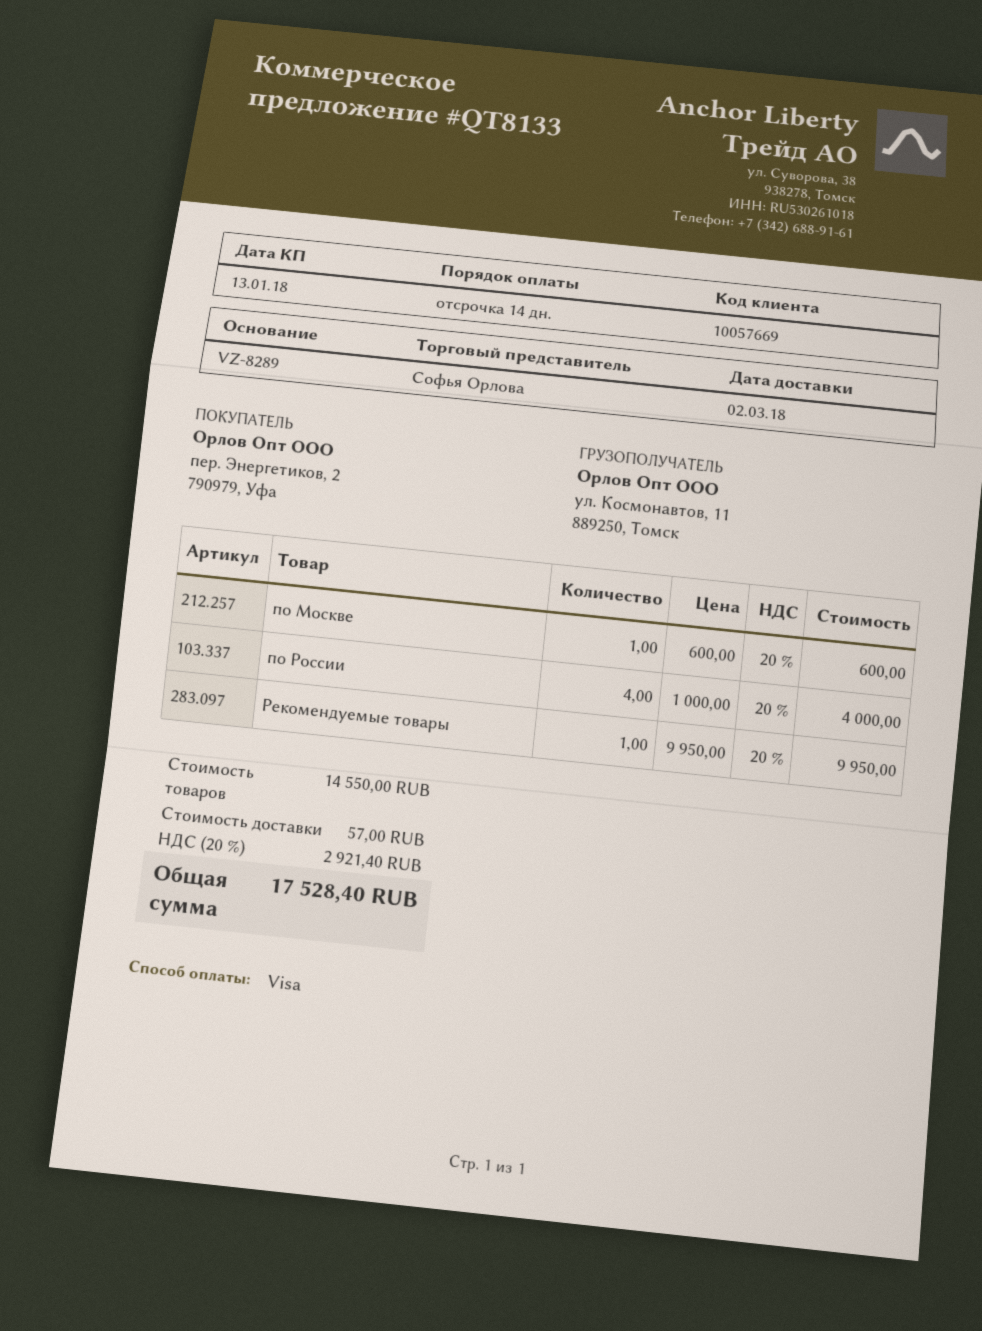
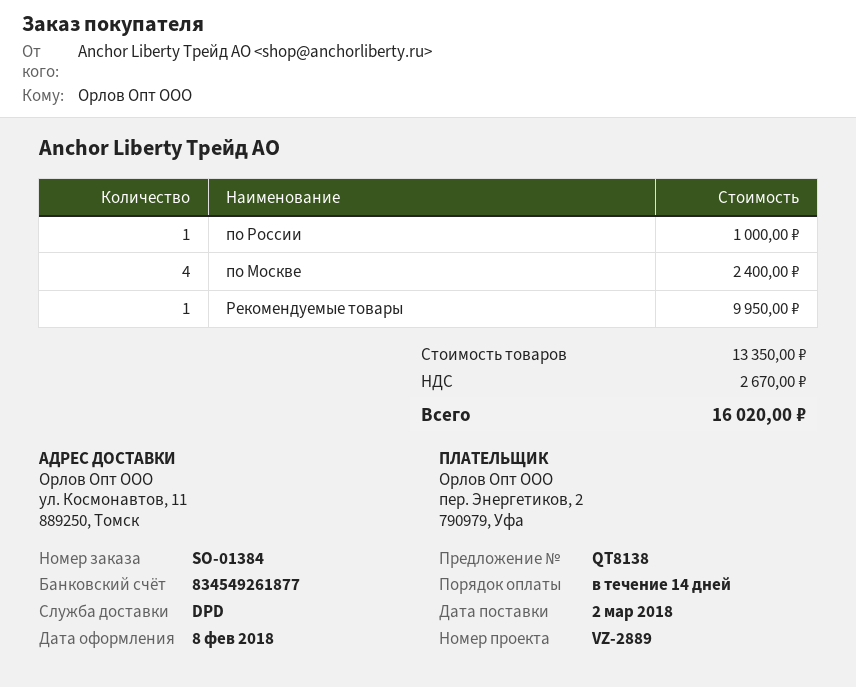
quote number: QT8133 -> QT8138
reference: VZ-8289 -> VZ-2889
по Москве: 1 for 600.00 -> 4 for 2400.00
по России: 4 for 4000.00 -> 1 for 1000.00
subtotal: 14550.00 -> 13350.00
shipping: 57.00 -> none
tax: 2921.40 -> 2670.00
total: 17528.40 -> 16020.00

